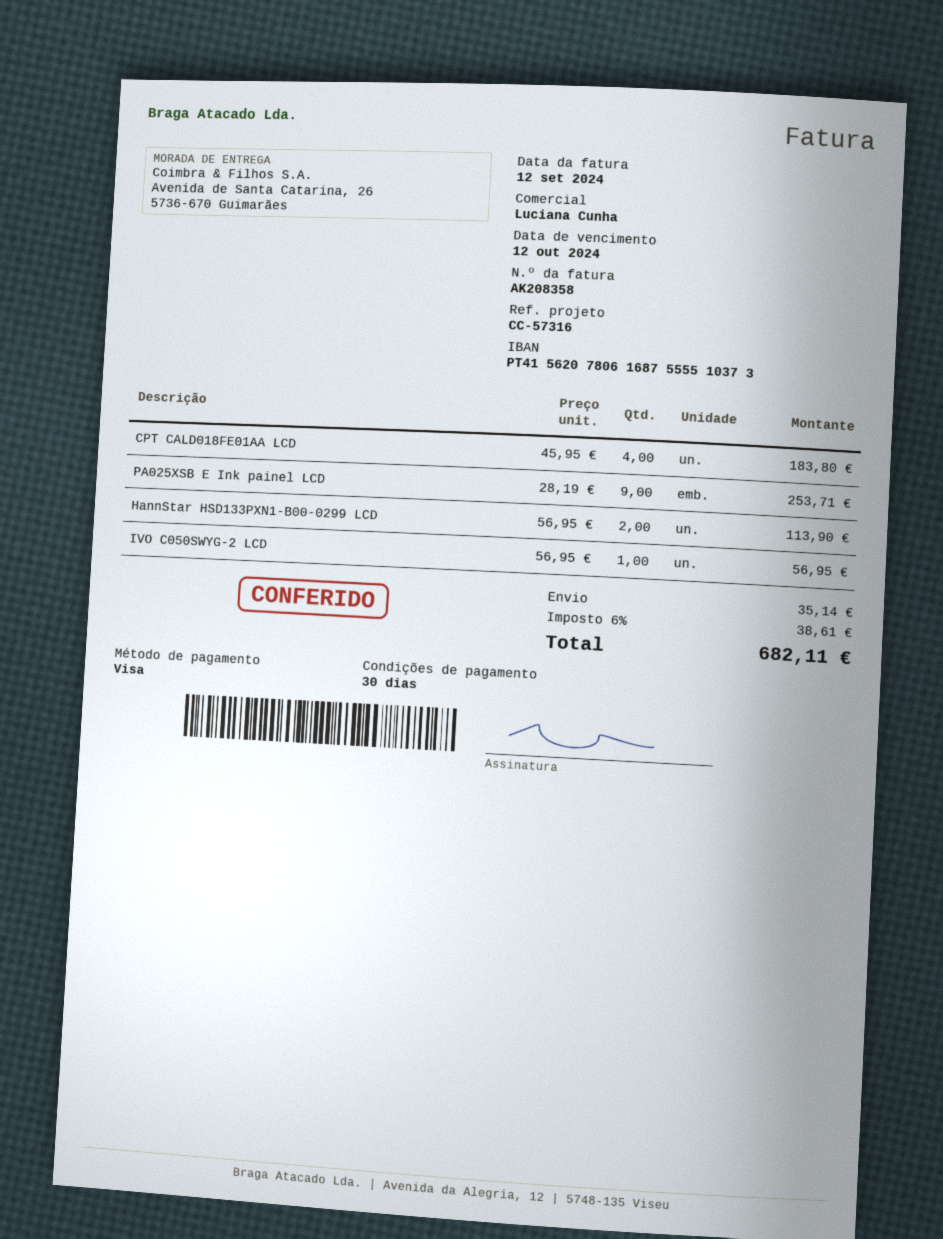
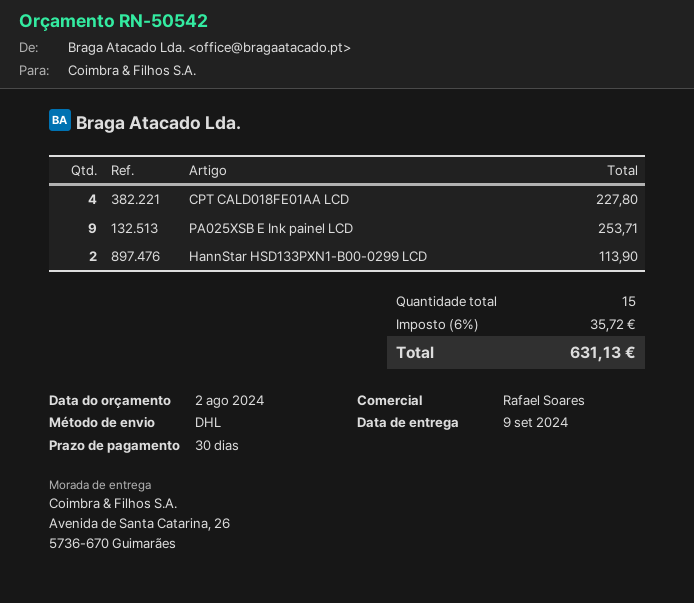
sales rep: Luciana Cunha -> Rafael Soares
CPT CALD018FE01AA LCD: 4 for 183.80 -> 4 for 227.80
IVO C050SWYG-2 LCD: 1 for 56.95 -> none
shipping: 35.14 -> none
tax: 6% = 38.61 -> 6% = 35.72
total: 682.11 -> 631.13

